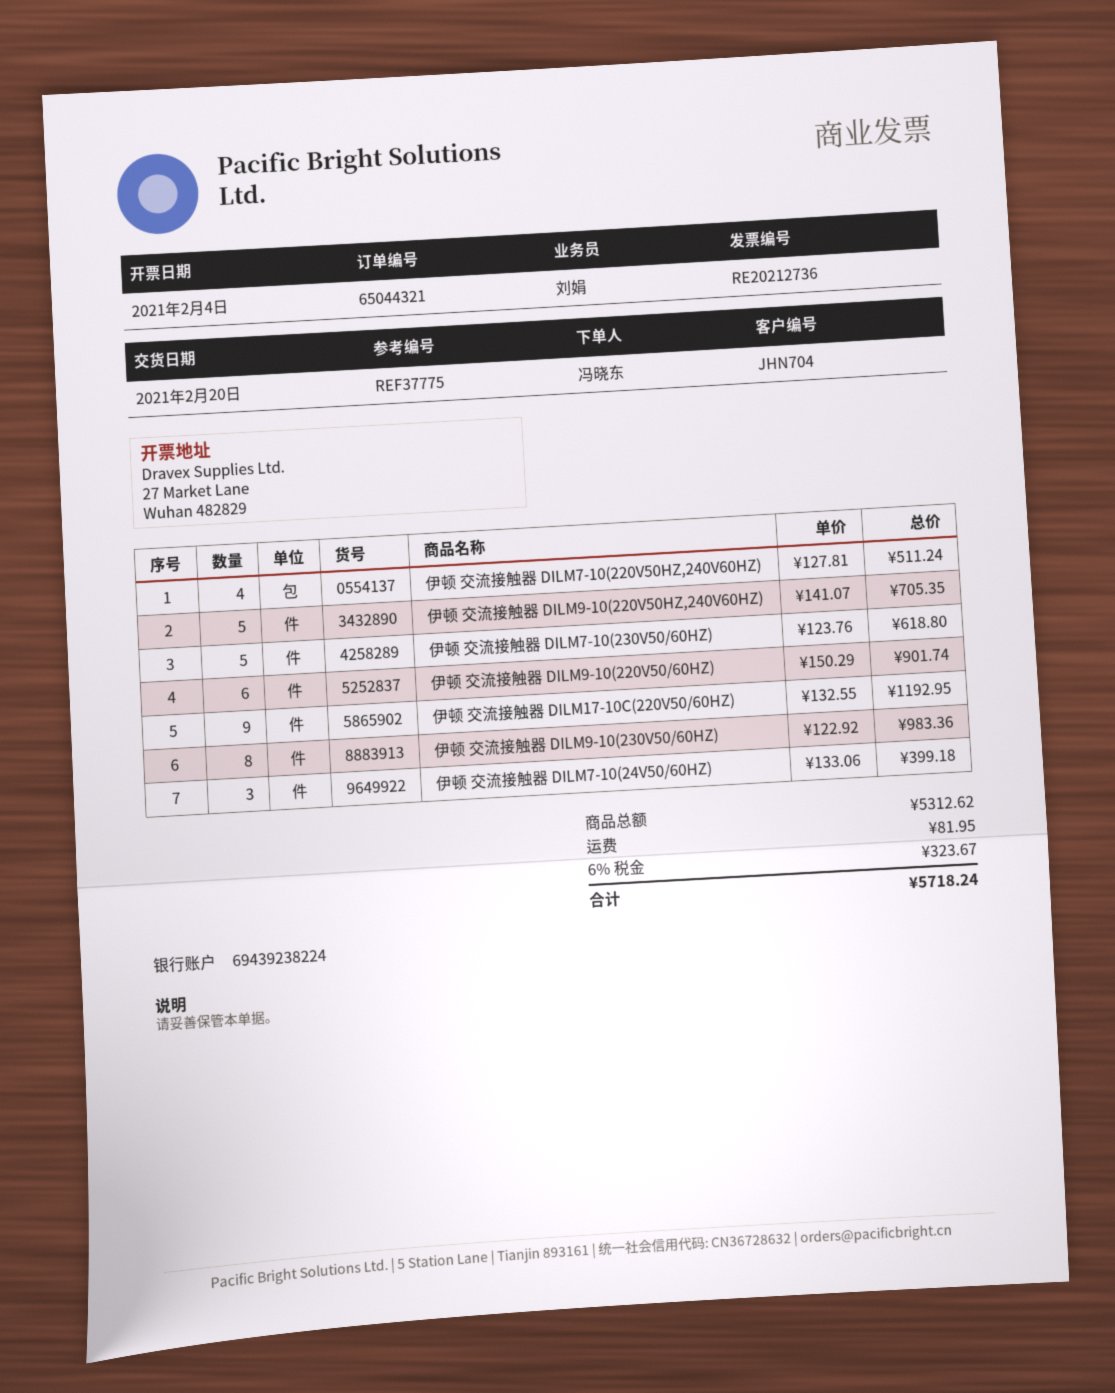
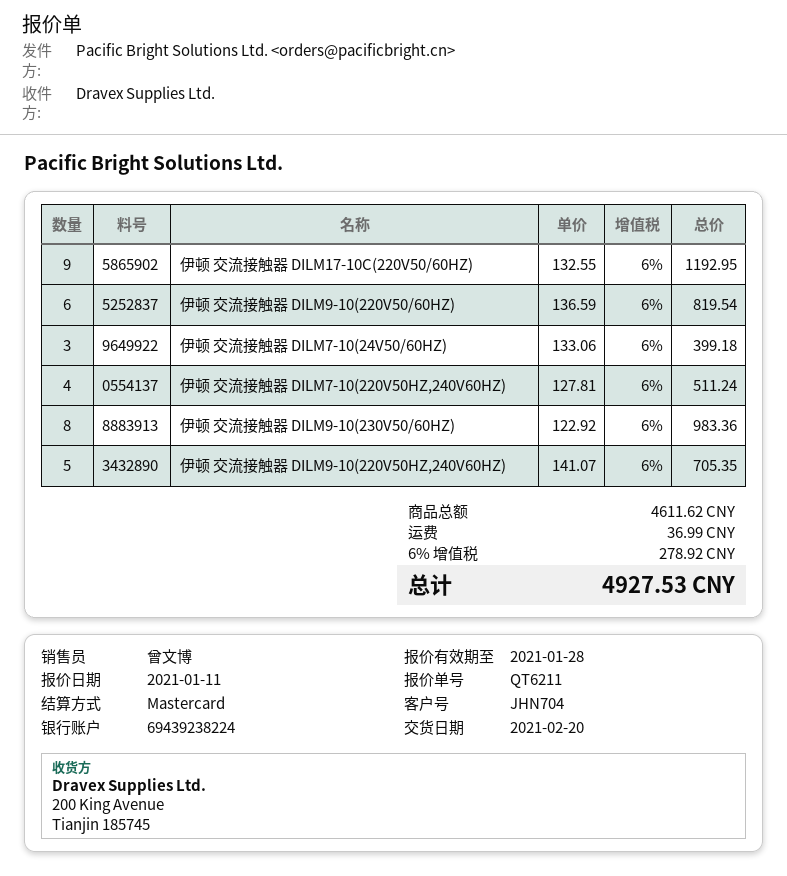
sales rep: 刘娟 -> 曾文博
伊顿 交流接触器 DILM7-10(230V50/60HZ): 5 x 123.76 = 618.80 -> none
伊顿 交流接触器 DILM9-10(220V50/60HZ): 6 x 150.29 = 901.74 -> 6 x 136.59 = 819.54
subtotal: 5312.62 -> 4611.62
shipping: 81.95 -> 36.99
tax: 6% = 323.67 -> 6% = 278.92
total: 5718.24 -> 4927.53

